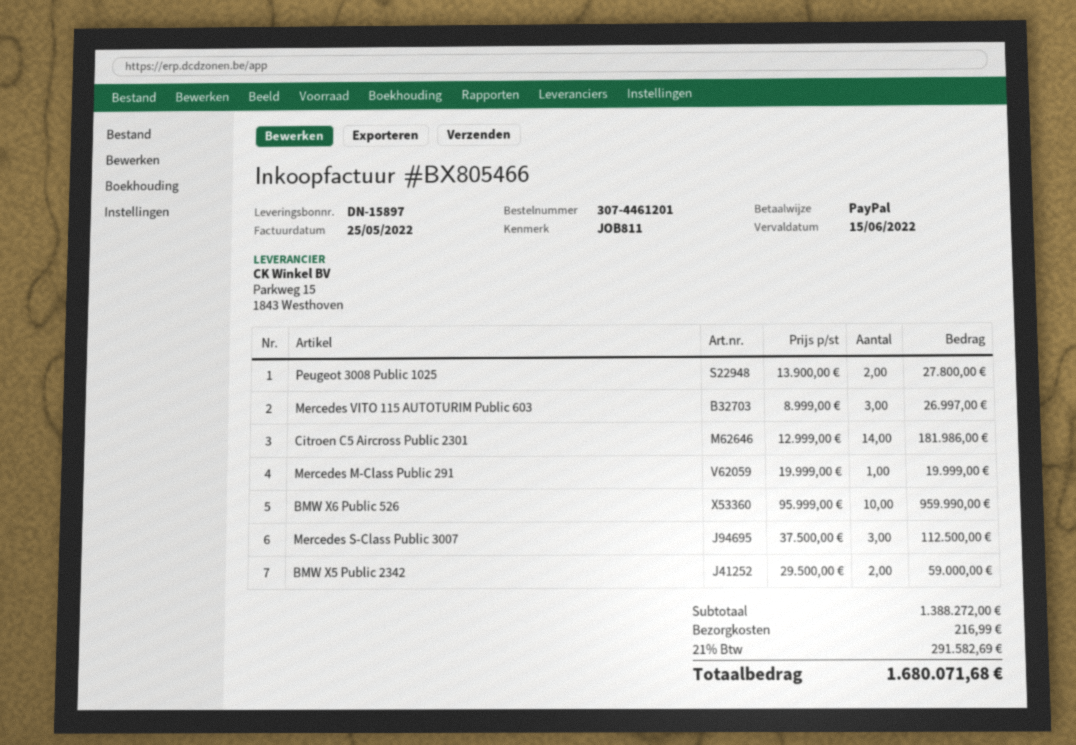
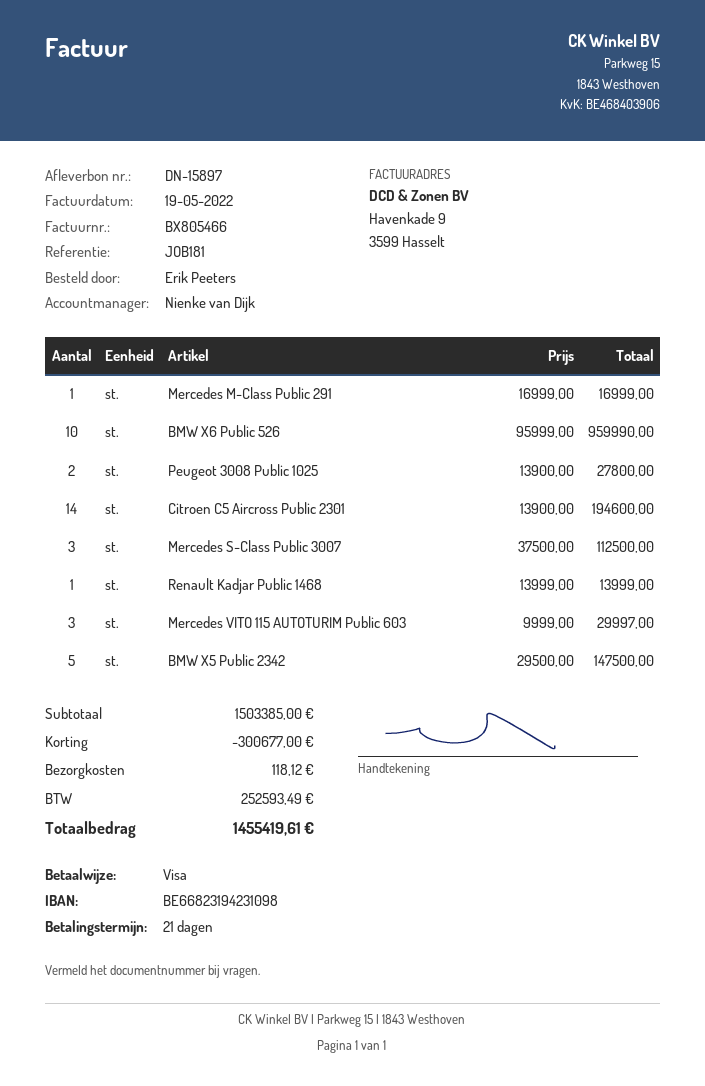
invoice date: 2022-05-25 -> 2022-05-19
reference: JOB811 -> JOB181
payment method: PayPal -> Visa
Mercedes VITO 115 AUTOTURIM Public 603: 3 x 8999.00 = 26997.00 -> 3 x 9999.00 = 29997.00
Citroen C5 Aircross Public 2301: 14 x 12999.00 = 181986.00 -> 14 x 13900.00 = 194600.00
Mercedes M-Class Public 291: 1 x 19999.00 = 19999.00 -> 1 x 16999.00 = 16999.00
BMW X5 Public 2342: 2 x 29500.00 = 59000.00 -> 5 x 29500.00 = 147500.00
Renault Kadjar Public 1468: none -> 1 x 13999.00 = 13999.00
subtotal: 1388272.00 -> 1503385.00
discount: none -> 300677.00
shipping: 216.99 -> 118.12
tax: 291582.69 -> 252593.49
total: 1680071.68 -> 1455419.61

